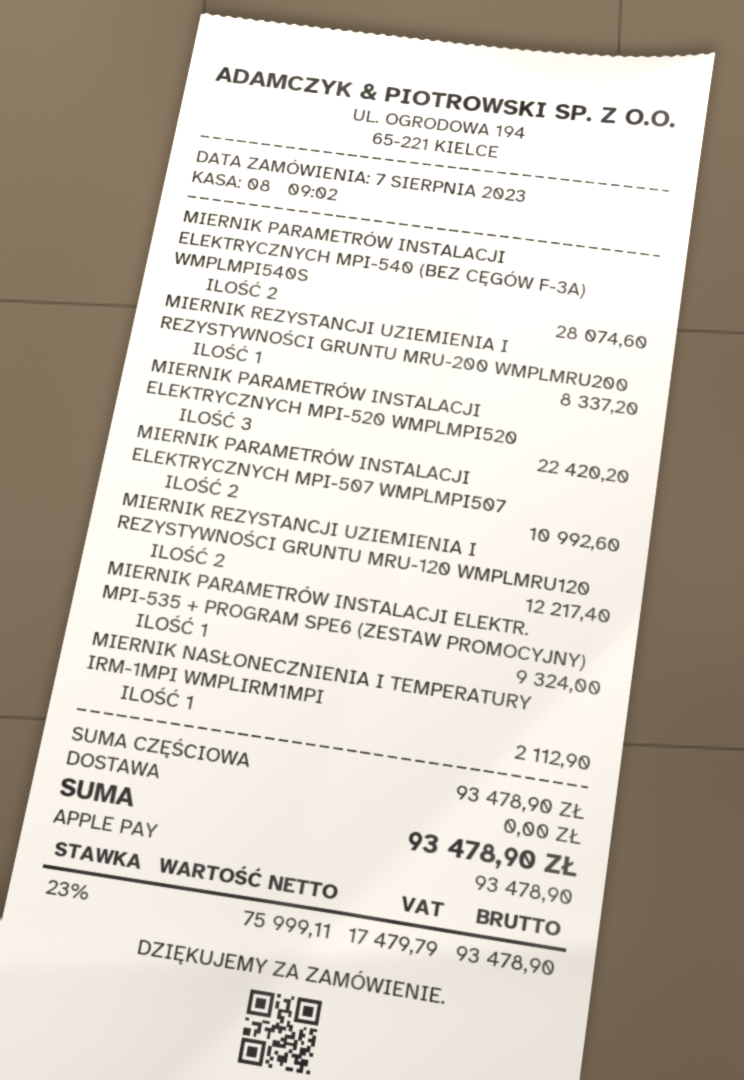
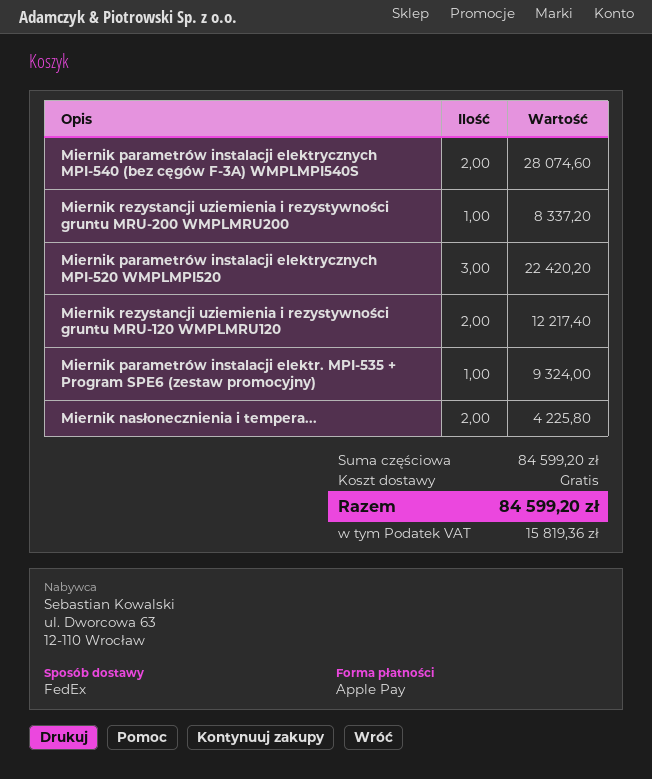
MIERNIK PARAMETRÓW INSTALACJI ELEKTRYCZNYCH MPI-507 WMPLMPI507: 2 for 10992.60 -> none
MIERNIK NASŁONECZNIENIA I TEMPERATURY IRM-1MPI WMPLIRM1MPI: 1 for 2112.90 -> 2 for 4225.80
subtotal: 93478.90 -> 84599.20
tax: 17479.79 -> 15819.36
total: 93478.90 -> 84599.20

